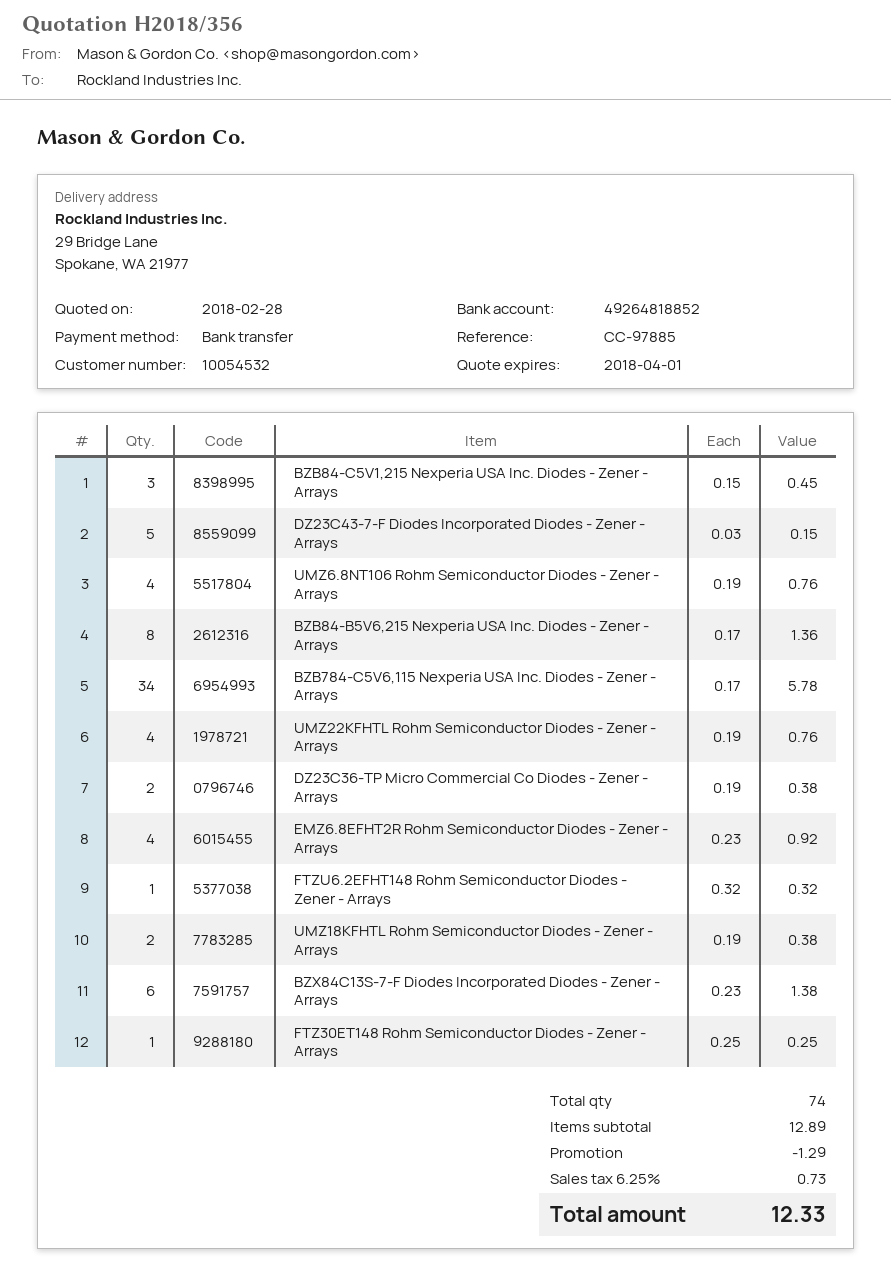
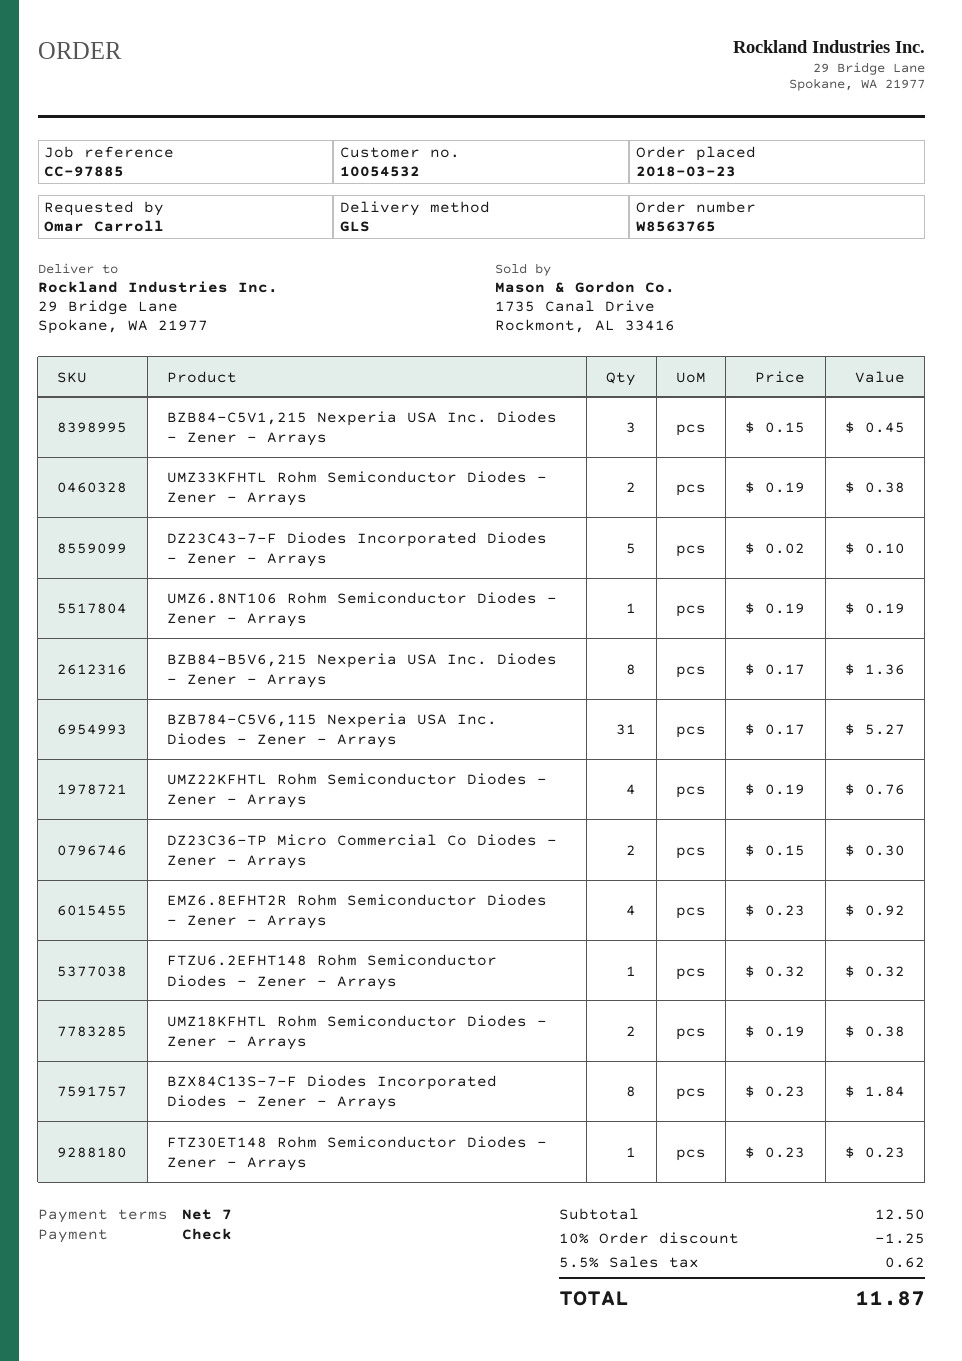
payment method: bank transfer -> cheque
DZ23C43-7-F Diodes Incorporated Diodes - Zener - Arrays: 5 x 0.03 = 0.15 -> 5 x 0.02 = 0.10
UMZ6.8NT106 Rohm Semiconductor Diodes - Zener - Arrays: 4 x 0.19 = 0.76 -> 1 x 0.19 = 0.19
BZB784-C5V6,115 Nexperia USA Inc. Diodes - Zener - Arrays: 34 x 0.17 = 5.78 -> 31 x 0.17 = 5.27
DZ23C36-TP Micro Commercial Co Diodes - Zener - Arrays: 2 x 0.19 = 0.38 -> 2 x 0.15 = 0.30
BZX84C13S-7-F Diodes Incorporated Diodes - Zener - Arrays: 6 x 0.23 = 1.38 -> 8 x 0.23 = 1.84
FTZ30ET148 Rohm Semiconductor Diodes - Zener - Arrays: 1 x 0.25 = 0.25 -> 1 x 0.23 = 0.23
UMZ33KFHTL Rohm Semiconductor Diodes - Zener - Arrays: none -> 2 x 0.19 = 0.38
subtotal: 12.89 -> 12.50
discount: 1.29 -> 1.25
tax: 6.25% = 0.73 -> 5.5% = 0.62
total: 12.33 -> 11.87

